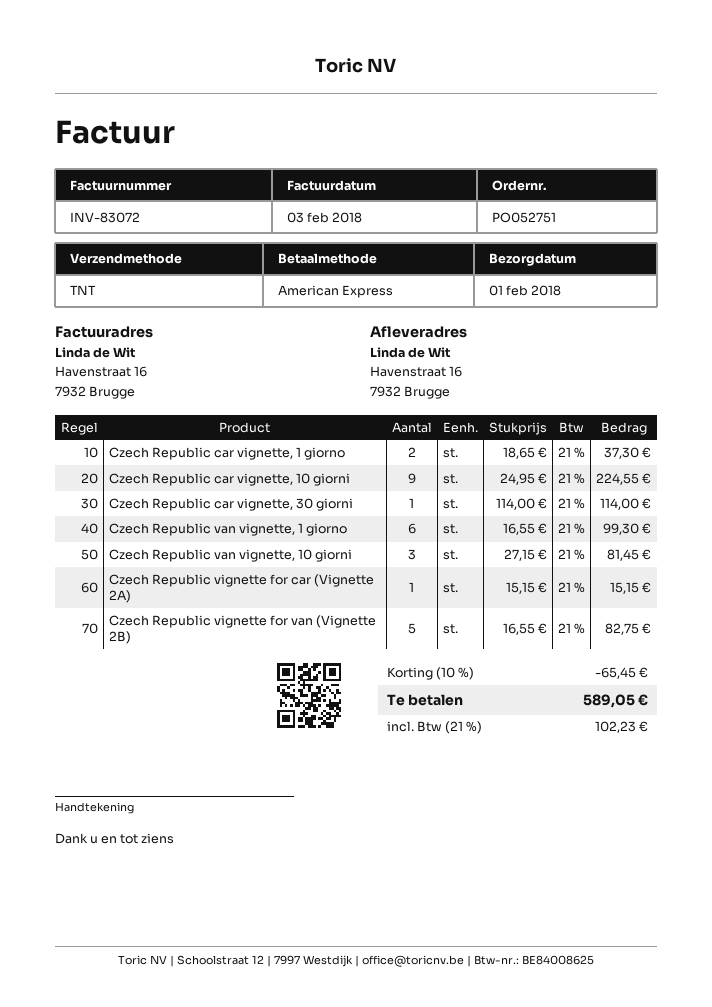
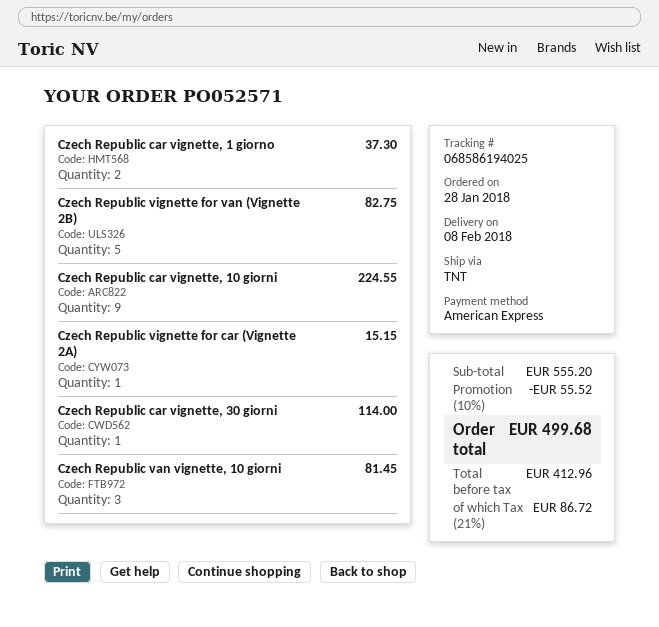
order number: PO052751 -> PO052571
delivery date: 2018-02-01 -> 2018-02-08
Czech Republic van vignette, 1 giorno: 6 for 99.30 -> none
discount: 10% = 65.45 -> 10% = 55.52
tax: 21% = 102.23 -> 21% = 86.72
total: 589.05 -> 499.68

